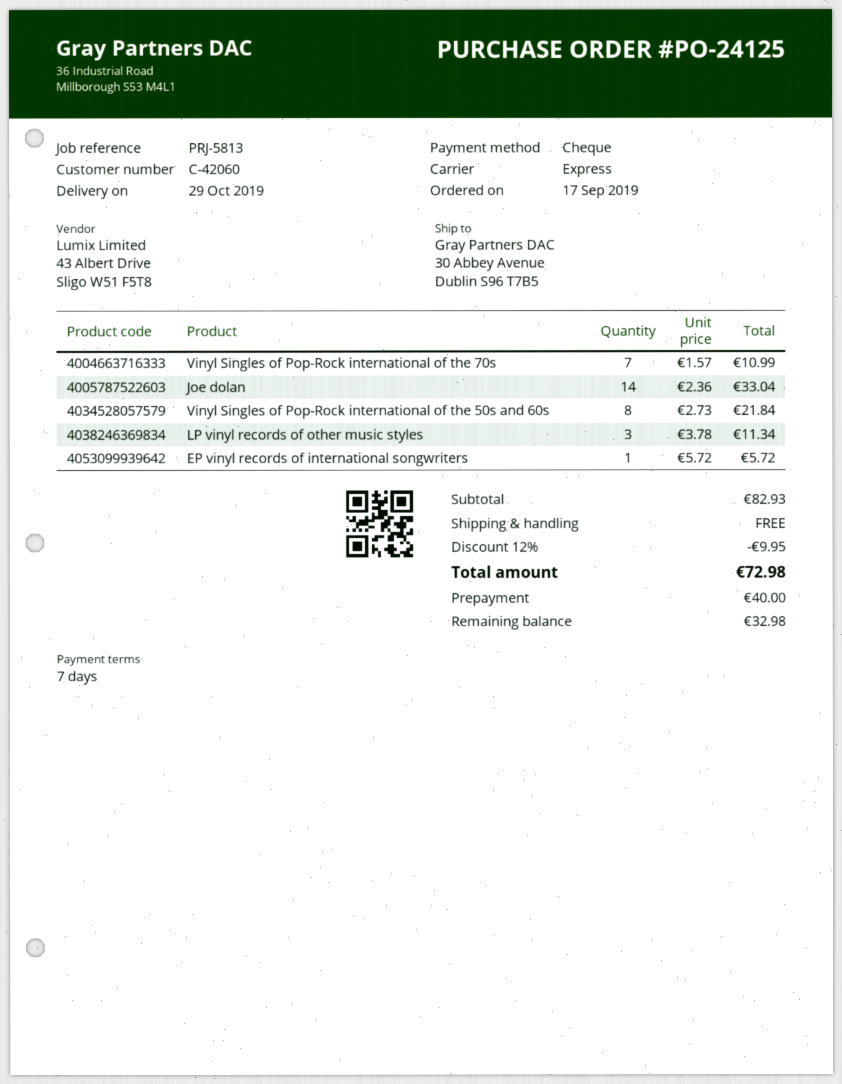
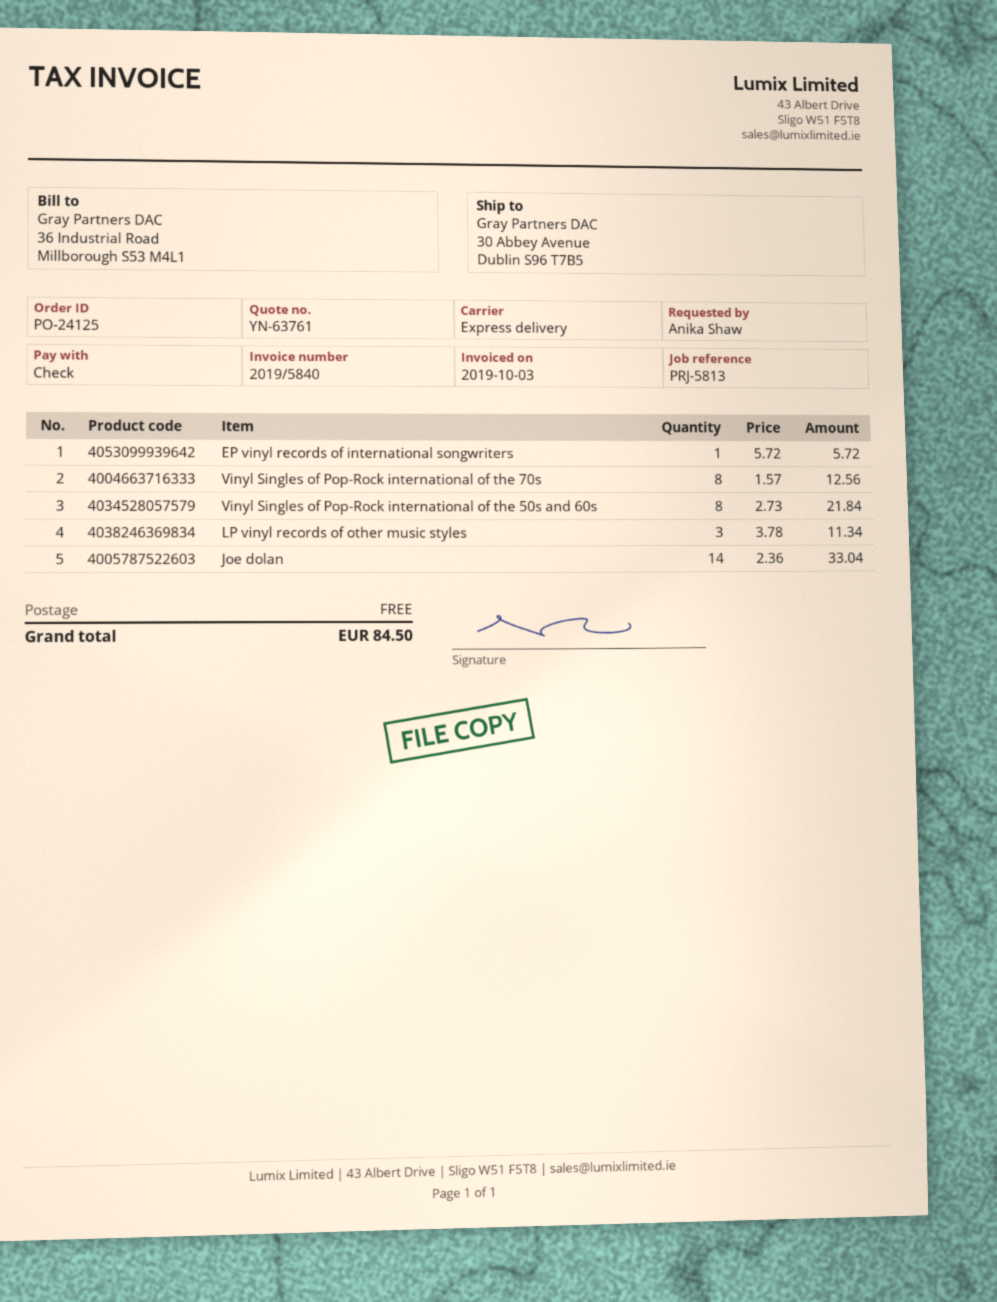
Vinyl Singles of Pop-Rock international of the 70s: 7 x 1.57 = 10.99 -> 8 x 1.57 = 12.56
discount: 12% = 9.95 -> none
total: 72.98 -> 84.50

